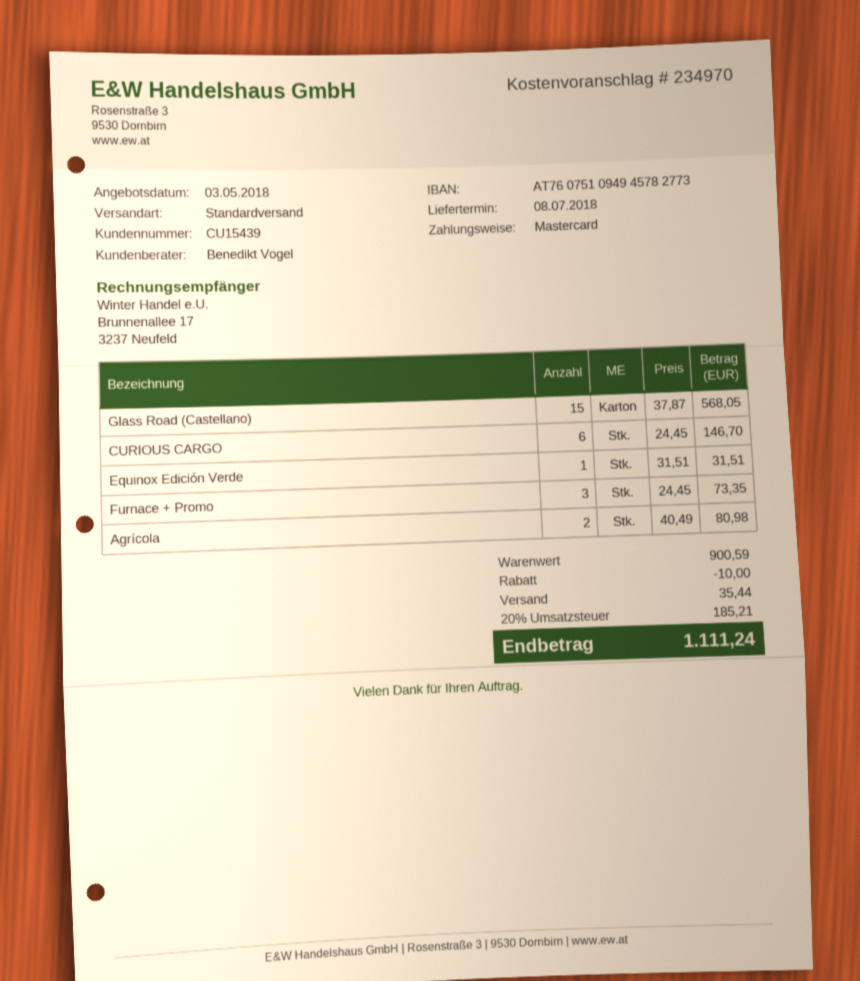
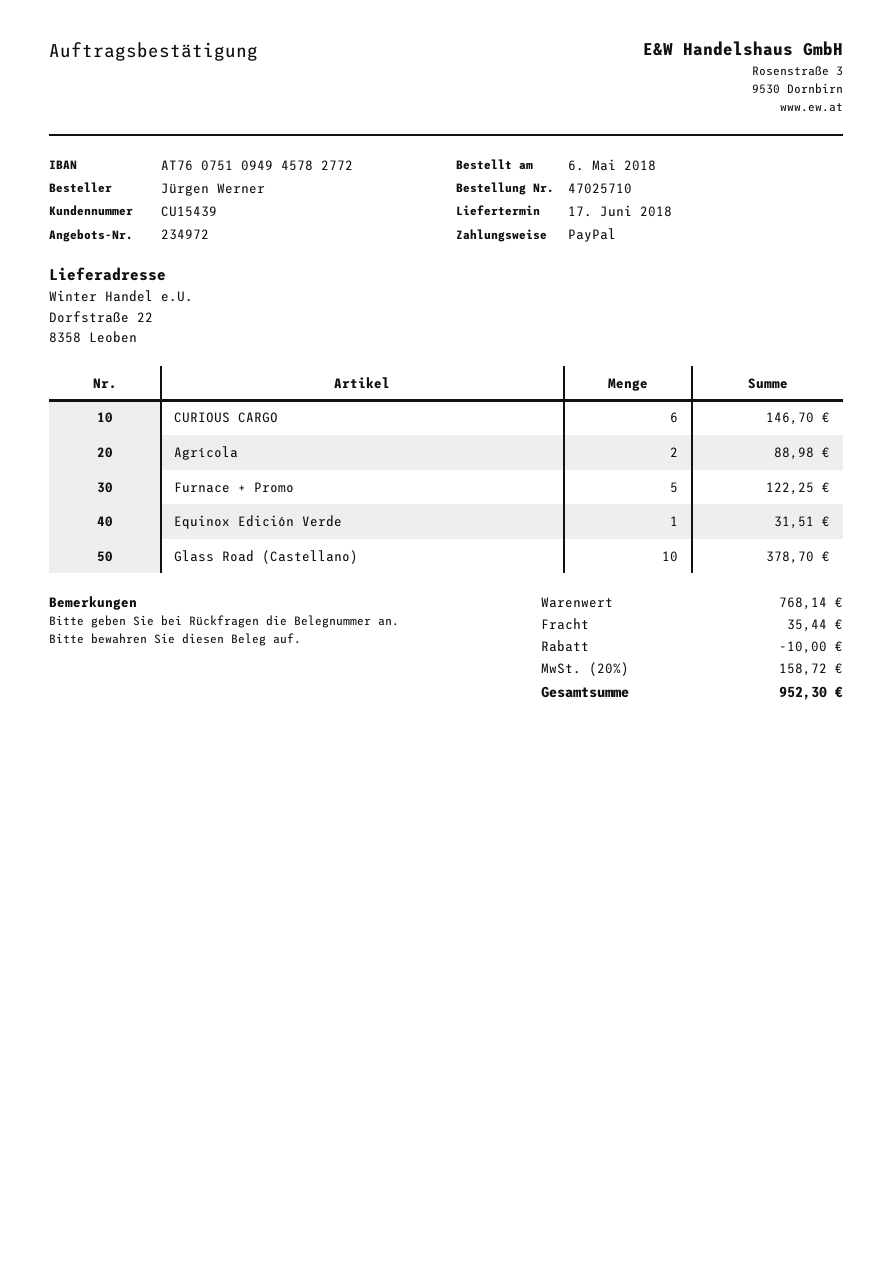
quote number: 234970 -> 234972
delivery date: 2018-07-08 -> 2018-06-17
payment method: Mastercard -> PayPal
bank account: AT760751094945782773 -> AT760751094945782772
Glass Road (Castellano): 15 for 568.05 -> 10 for 378.70
Furnace + Promo: 3 for 73.35 -> 5 for 122.25
Agrícola: 2 for 80.98 -> 2 for 88.98
subtotal: 900.59 -> 768.14
tax: 20% = 185.21 -> 20% = 158.72
total: 1111.24 -> 952.30

